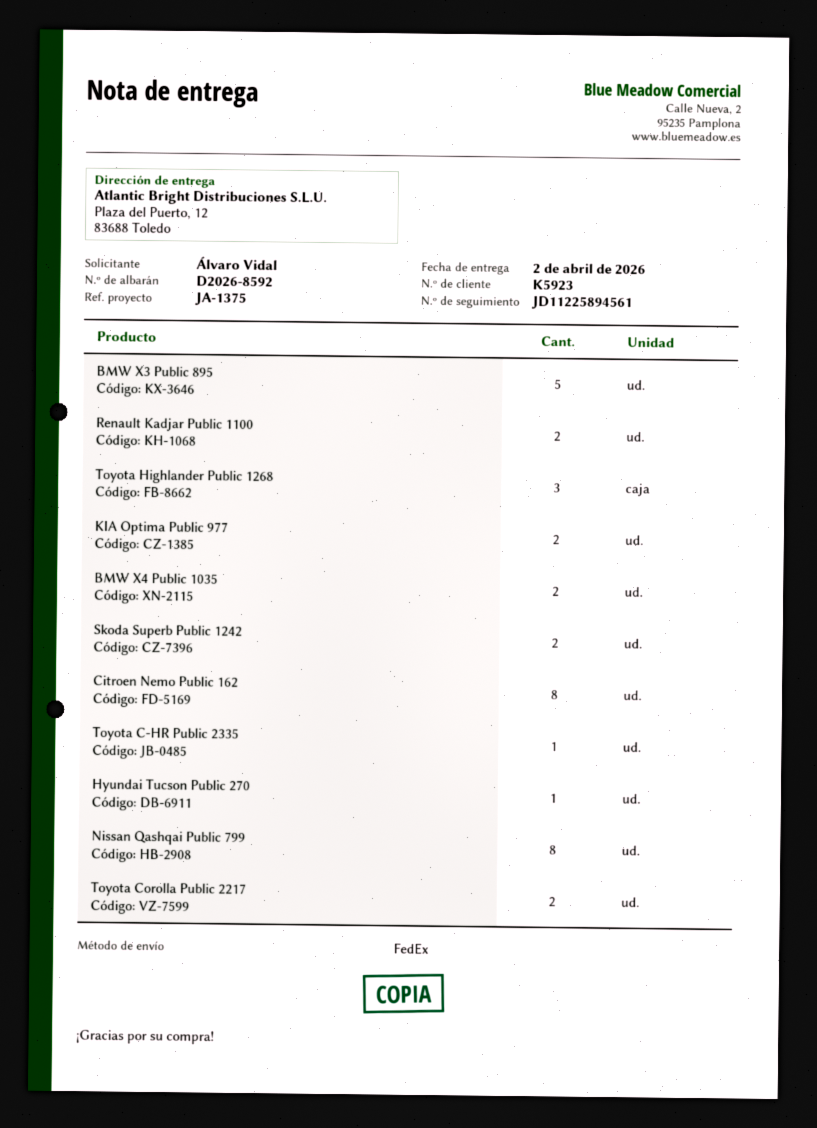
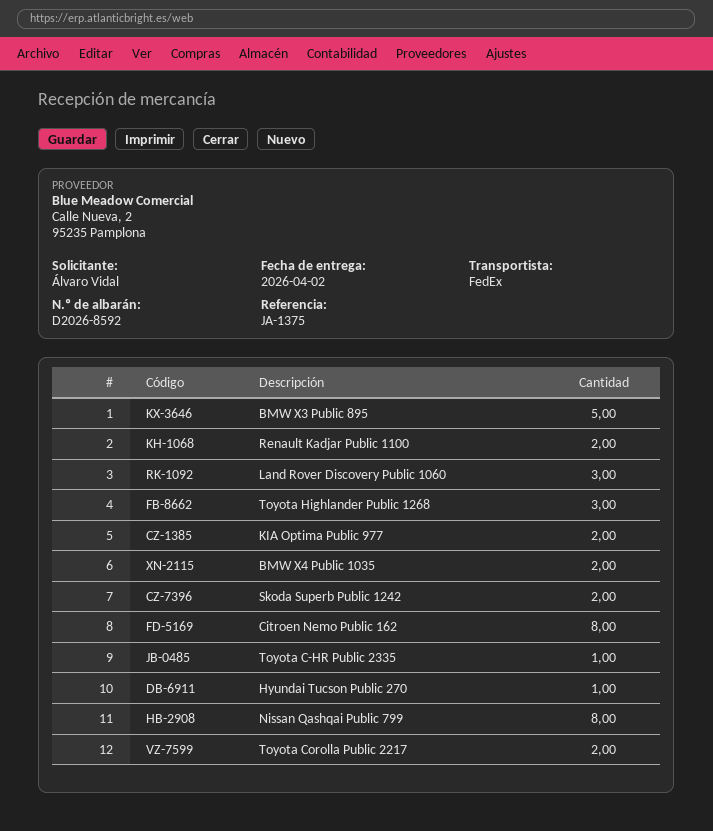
Land Rover Discovery Public 1060: none -> 3

